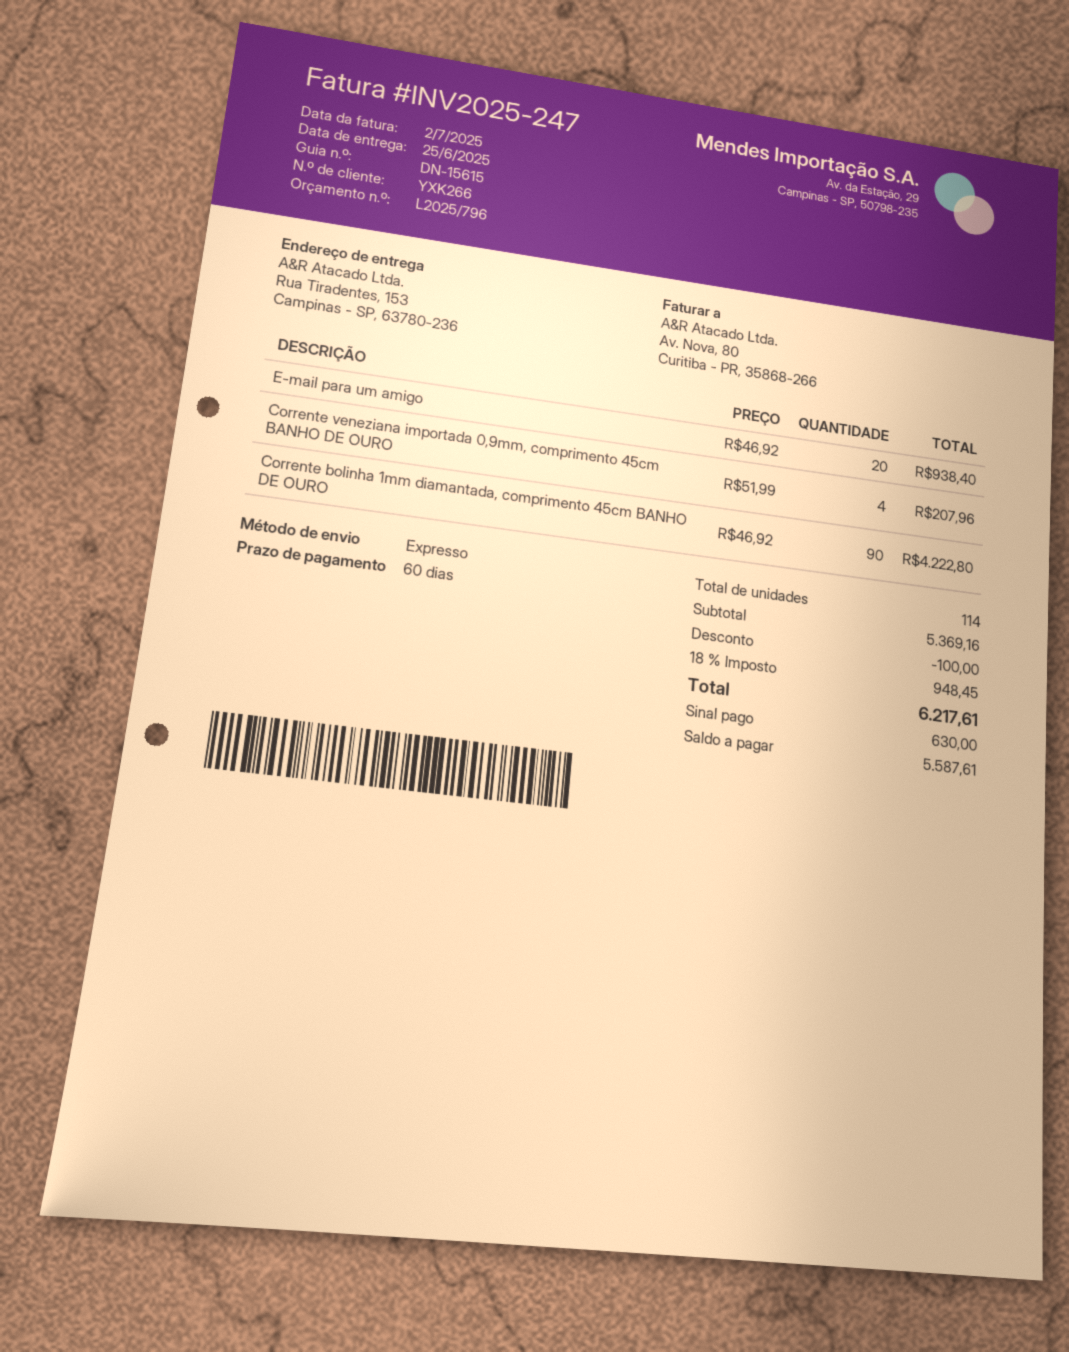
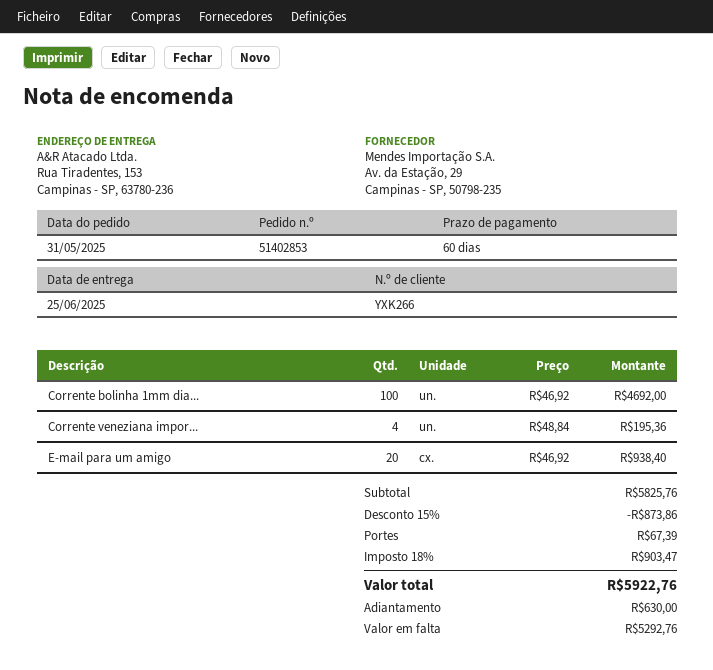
Corrente veneziana importada 0,9mm, comprimento 45cm BANHO DE OURO: 4 x 51.99 = 207.96 -> 4 x 48.84 = 195.36
Corrente bolinha 1mm diamantada, comprimento 45cm BANHO DE OURO: 90 x 46.92 = 4222.80 -> 100 x 46.92 = 4692.00
subtotal: 5369.16 -> 5825.76
discount: 100.00 -> 873.86
shipping: none -> 67.39
tax: 18% = 948.45 -> 18% = 903.47
total: 6217.61 -> 5922.76
balance: 5587.61 -> 5292.76

